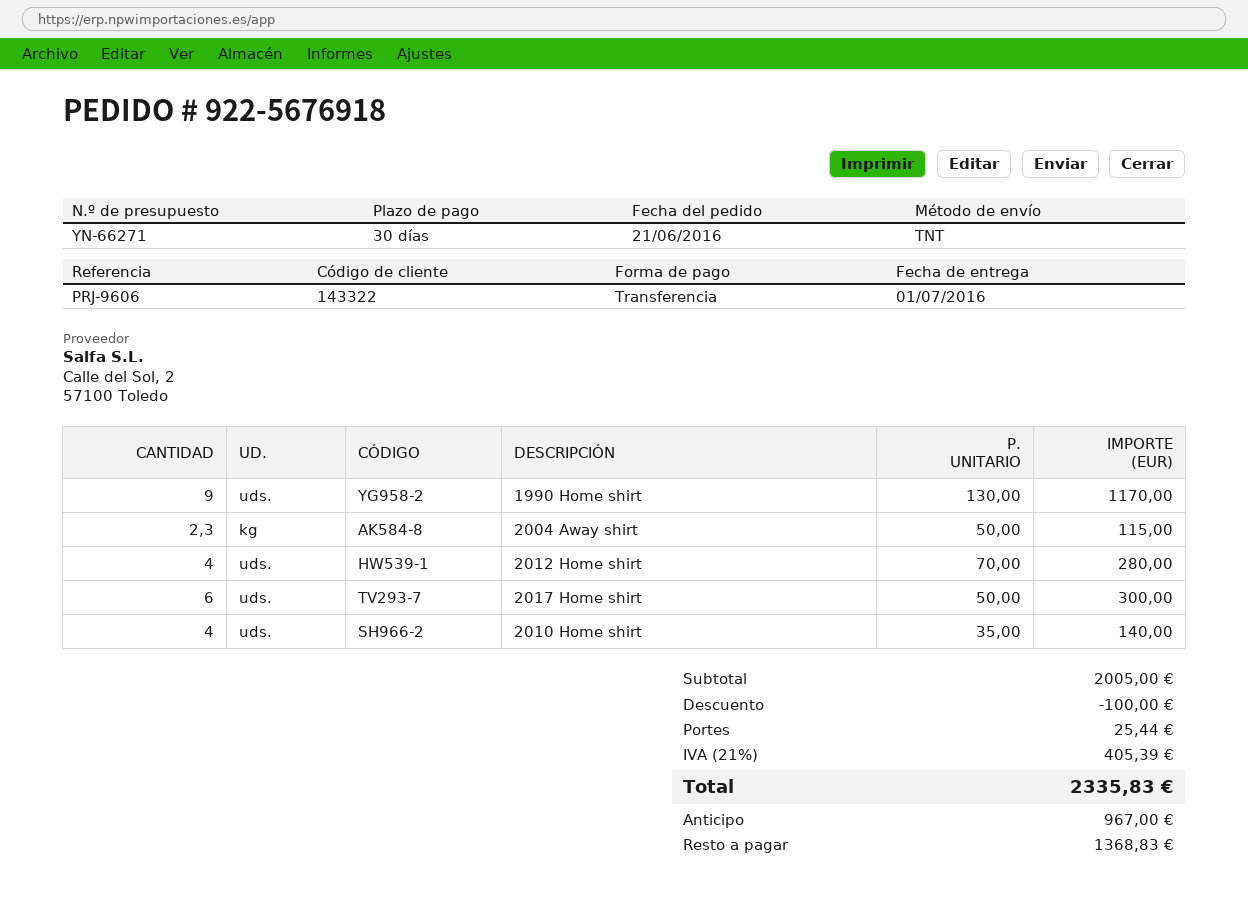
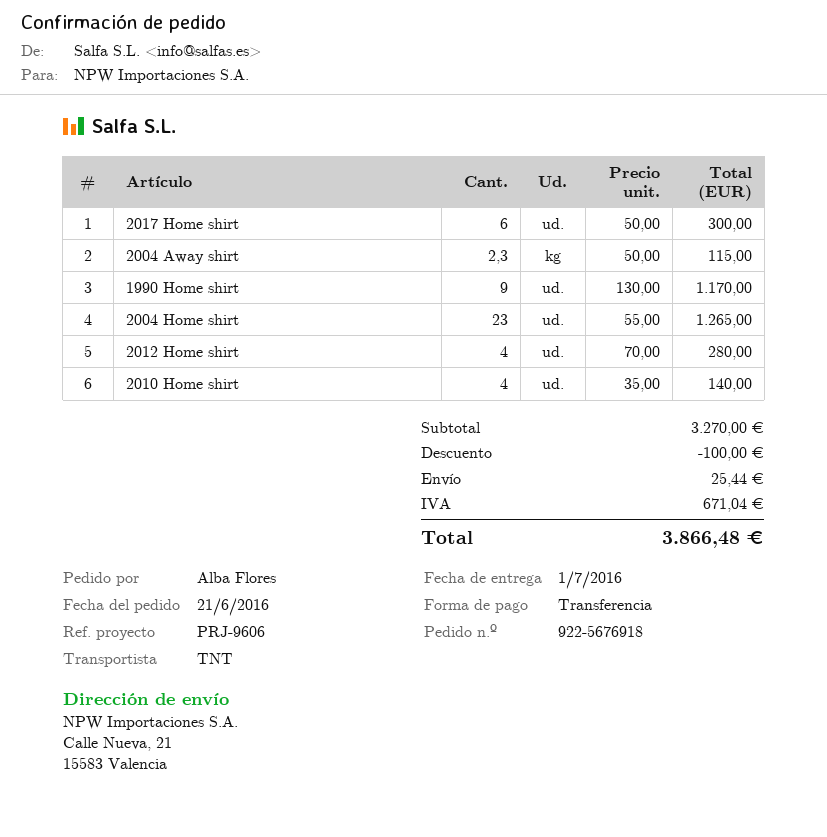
2004 Home shirt: none -> 23 x 55.00 = 1265.00
subtotal: 2005.00 -> 3270.00
tax: 405.39 -> 671.04
total: 2335.83 -> 3866.48

